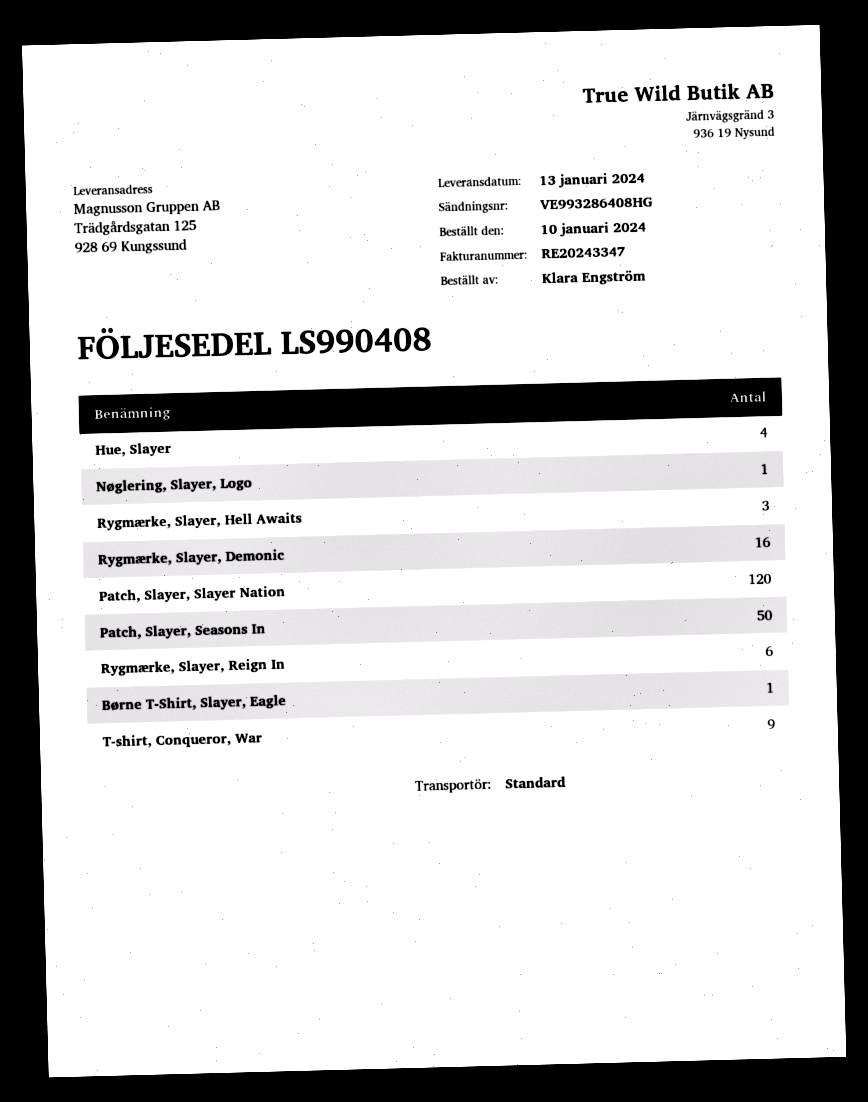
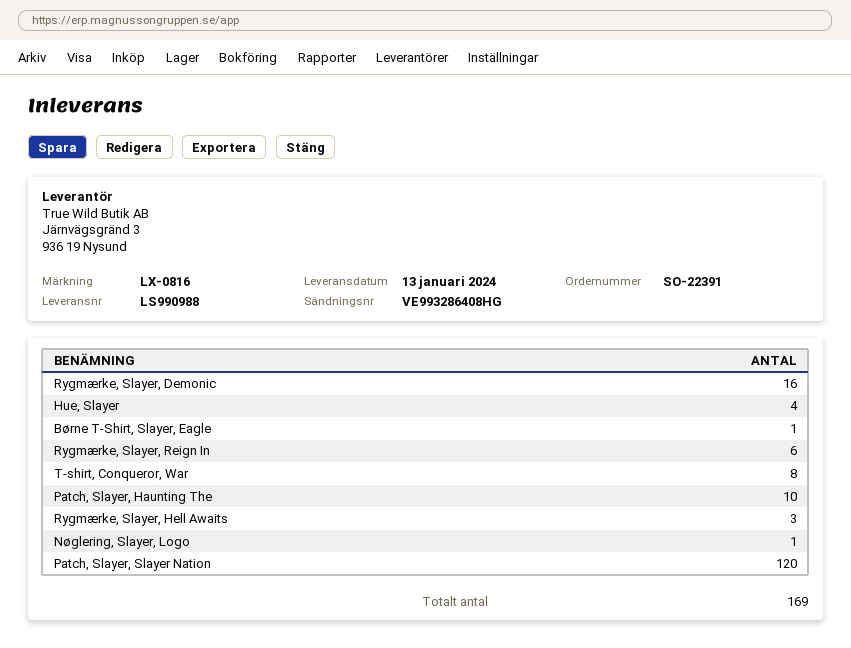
delivery note number: LS990408 -> LS990988
Patch, Slayer, Seasons In: 50 -> none
T-shirt, Conqueror, War: 9 -> 8
Patch, Slayer, Haunting The: none -> 10

